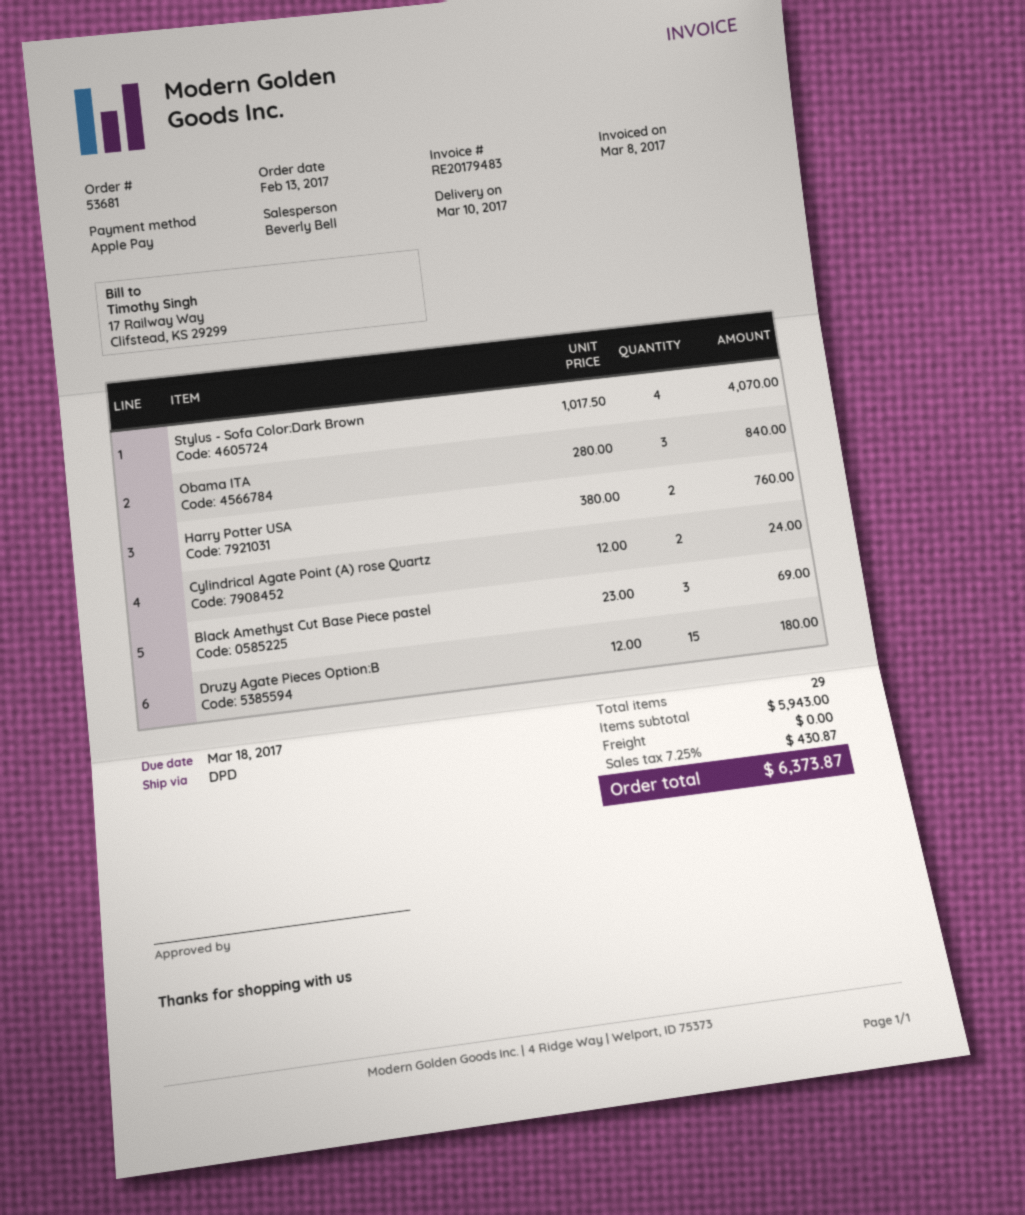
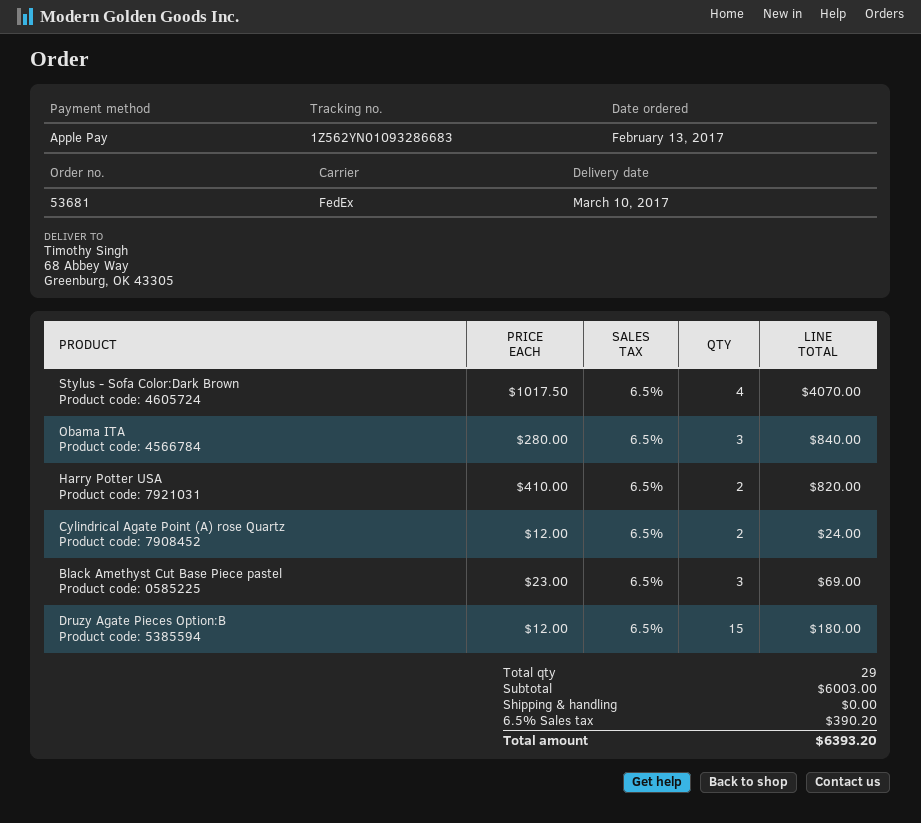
shipping method: DPD -> FedEx
Harry Potter USA: 2 x 380.00 = 760.00 -> 2 x 410.00 = 820.00
subtotal: 5943.00 -> 6003.00
tax: 7.25% = 430.87 -> 6.5% = 390.20
total: 6373.87 -> 6393.20

